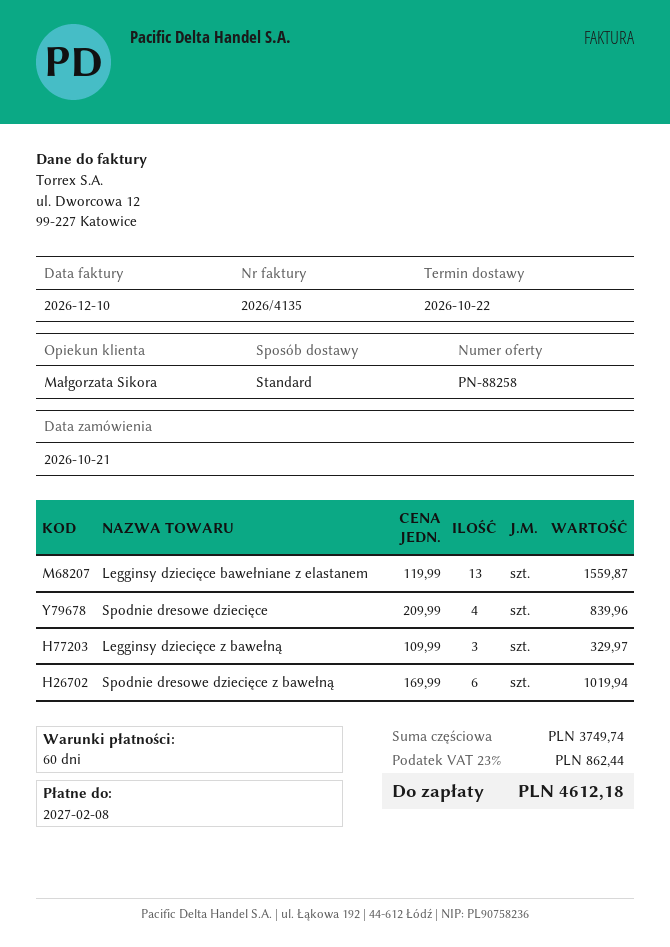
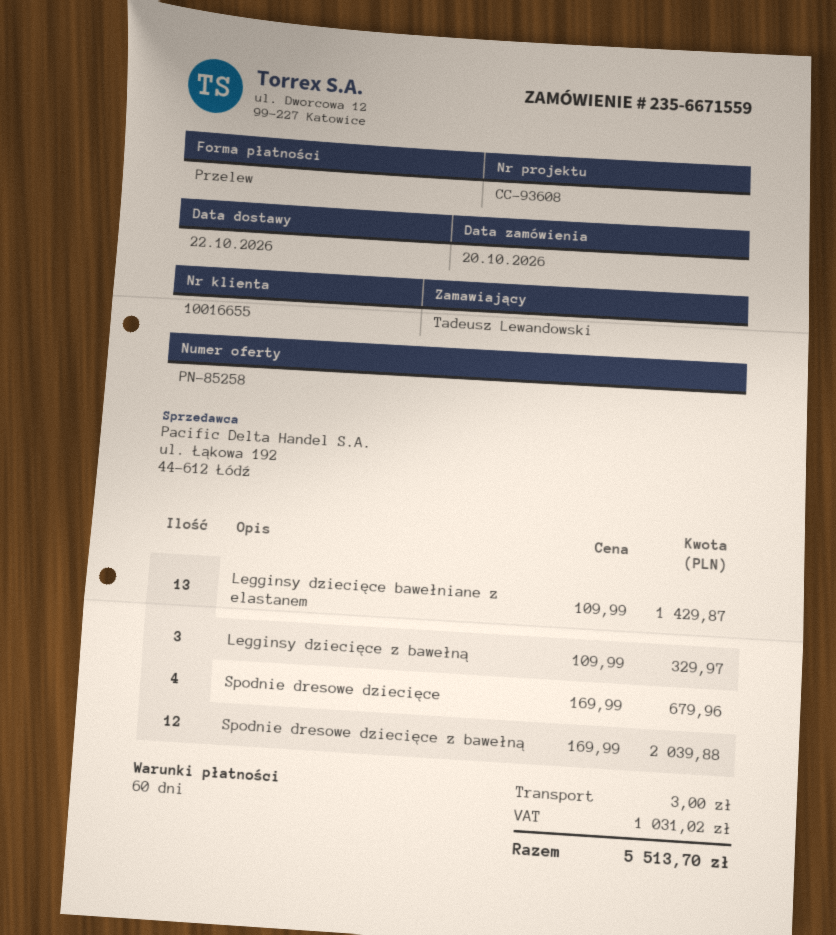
quote number: PN-88258 -> PN-85258
order date: 2026-10-21 -> 2026-10-20
Legginsy dziecięce bawełniane z elastanem: 13 x 119.99 = 1559.87 -> 13 x 109.99 = 1429.87
Spodnie dresowe dziecięce: 4 x 209.99 = 839.96 -> 4 x 169.99 = 679.96
Spodnie dresowe dziecięce z bawełną: 6 x 169.99 = 1019.94 -> 12 x 169.99 = 2039.88
shipping: none -> 3.00
tax: 862.44 -> 1031.02
total: 4612.18 -> 5513.70

